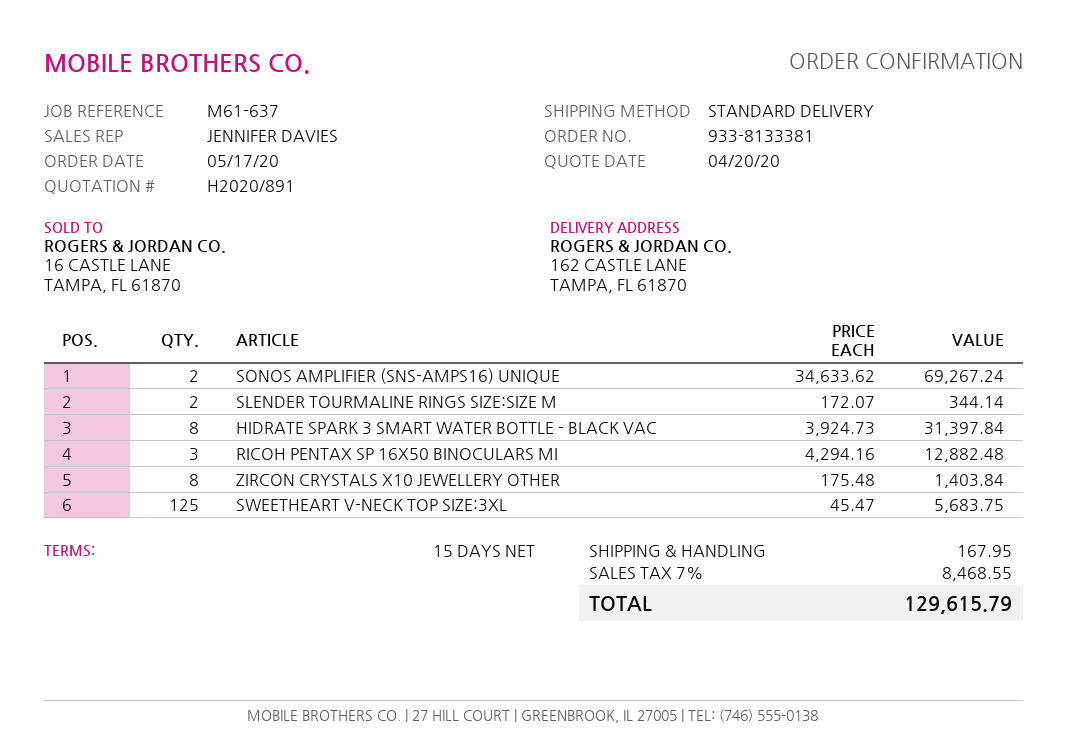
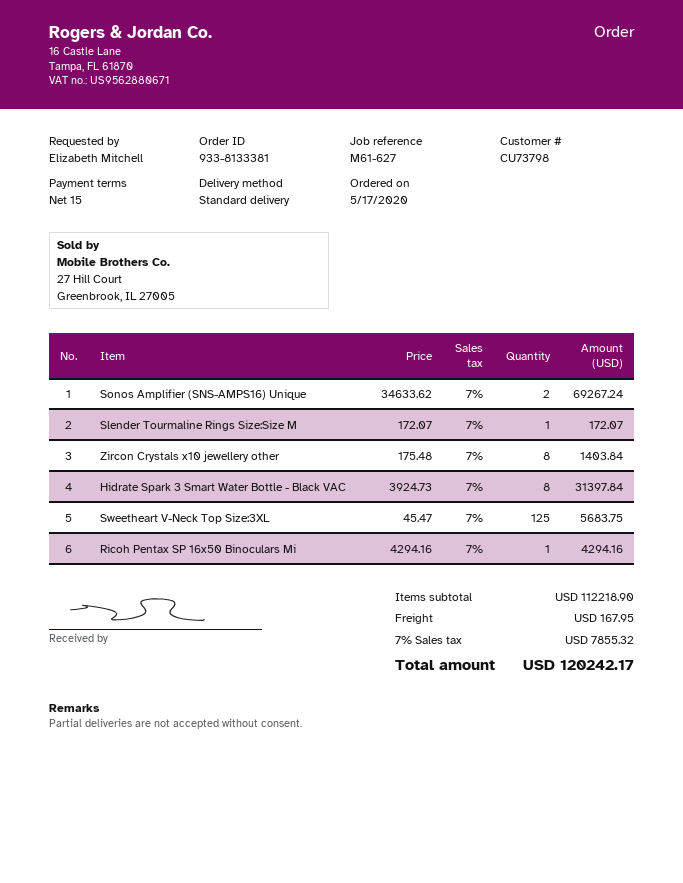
reference: M61-637 -> M61-627
SLENDER TOURMALINE RINGS SIZE:SIZE M: 2 x 172.07 = 344.14 -> 1 x 172.07 = 172.07
RICOH PENTAX SP 16X50 BINOCULARS MI: 3 x 4294.16 = 12882.48 -> 1 x 4294.16 = 4294.16
tax: 7% = 8468.55 -> 7% = 7855.32
total: 129615.79 -> 120242.17

